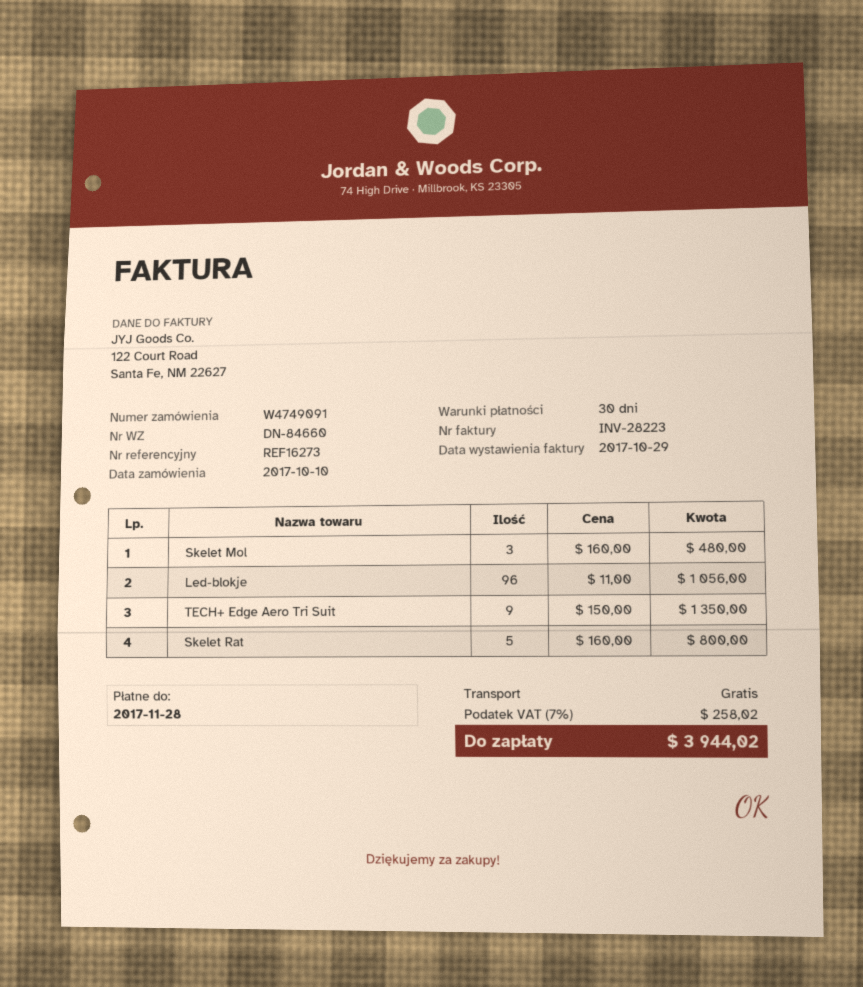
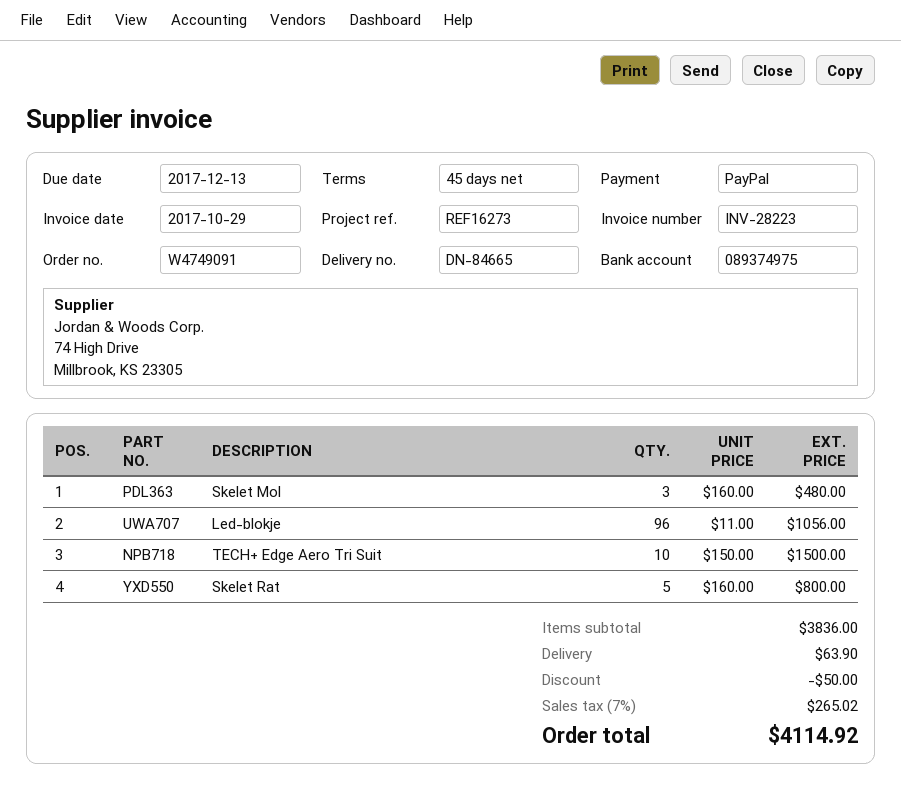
delivery note number: DN-84660 -> DN-84665
payment terms: 30 days -> 45 days
due date: 2017-11-28 -> 2017-12-13
TECH+ Edge Aero Tri Suit: 9 x 150.00 = 1350.00 -> 10 x 150.00 = 1500.00
discount: none -> 50.00
shipping: 0.00 -> 63.90
tax: 7% = 258.02 -> 7% = 265.02
total: 3944.02 -> 4114.92

